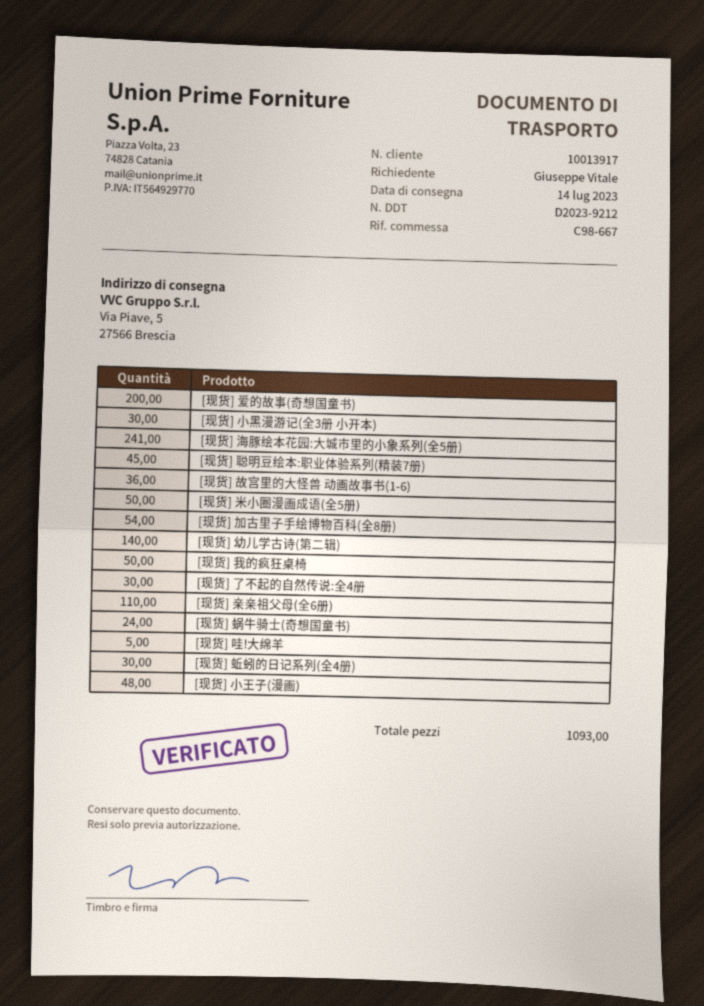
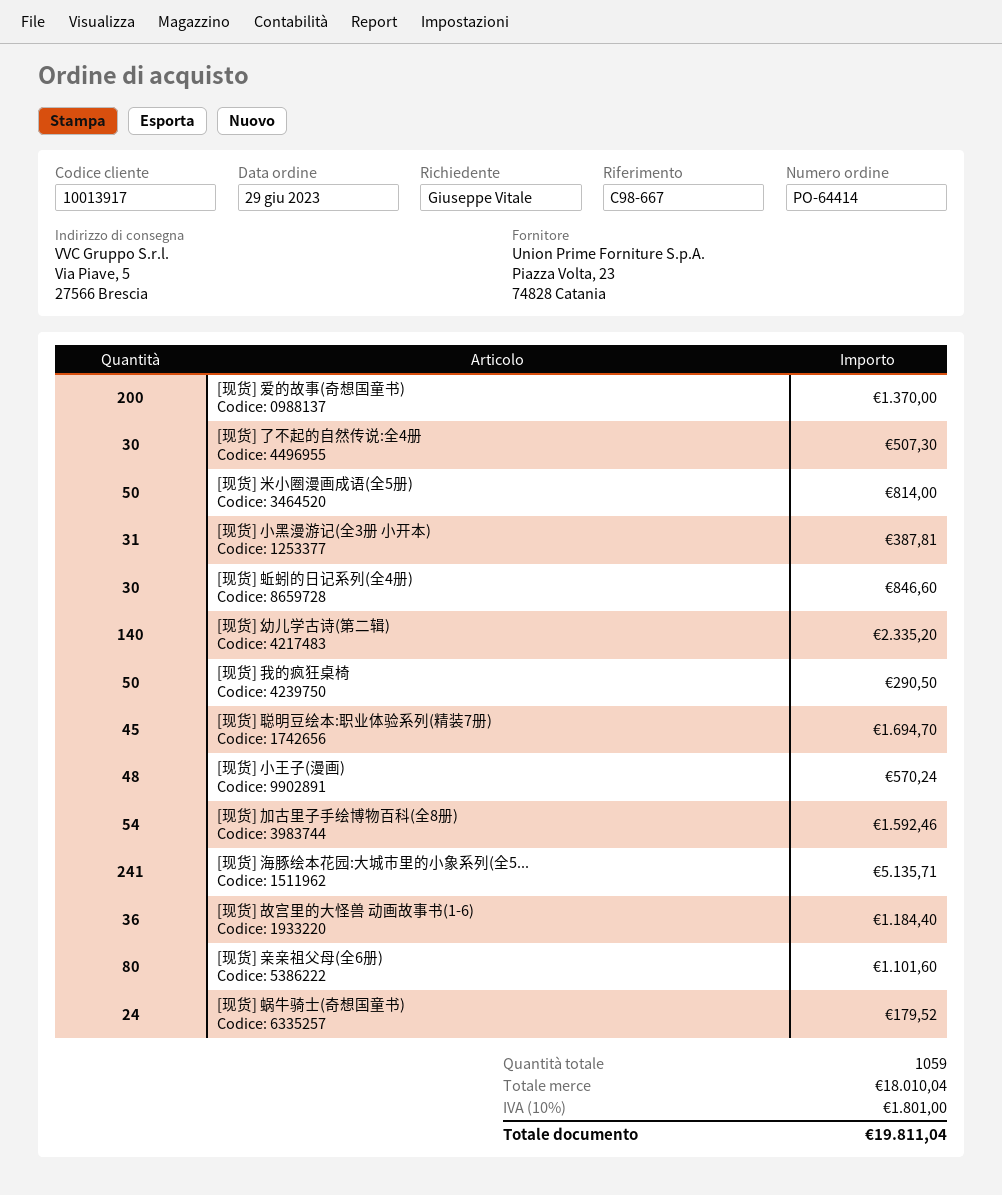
[现货] 小黑漫游记(全3册 小开本): 30 -> 31
[现货] 亲亲祖父母(全6册): 110 -> 80
[现货] 哇!大绵羊: 5 -> none
total quantity: 1093 -> 1059

